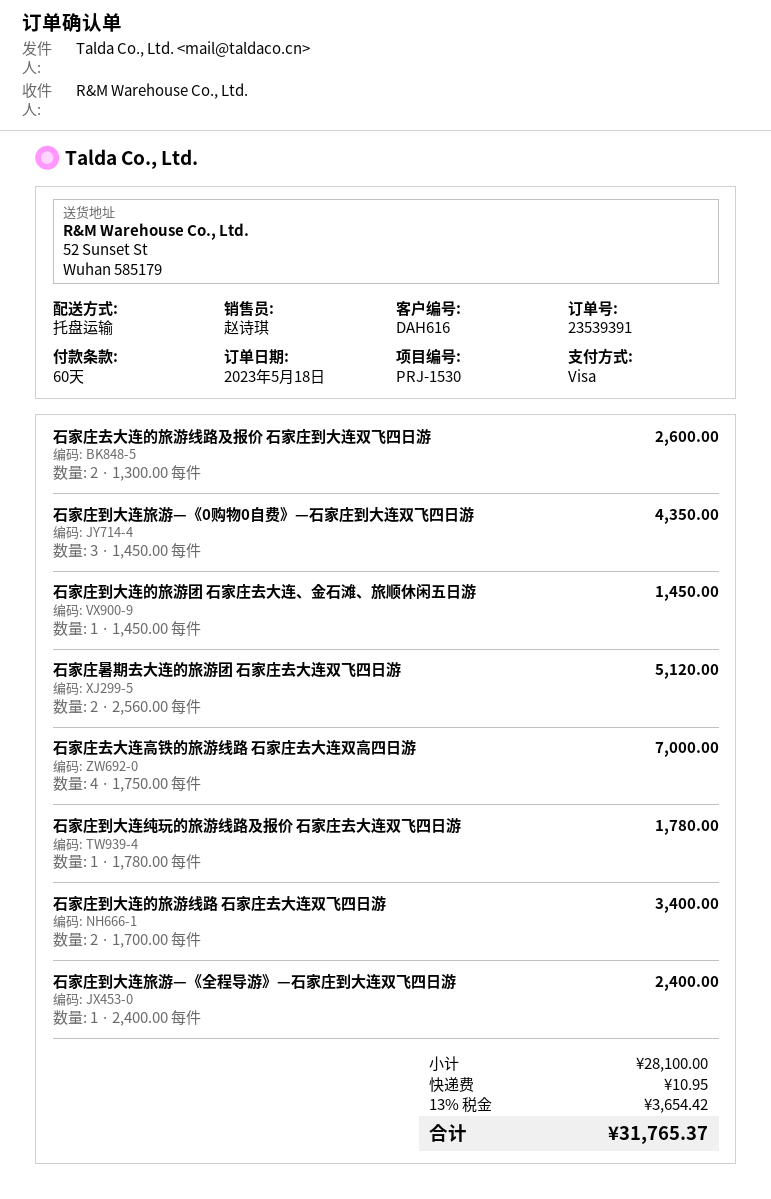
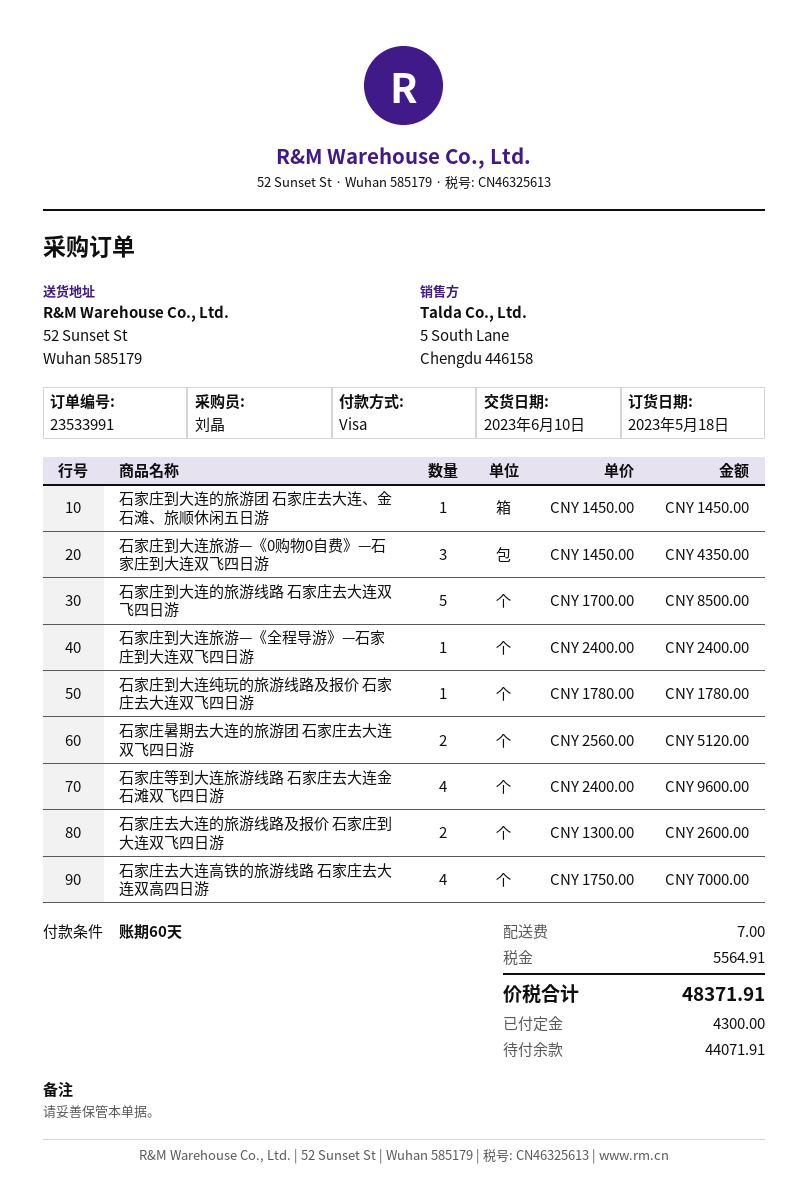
order number: 23539391 -> 23533991
石家庄到大连的旅游线路 石家庄去大连双飞四日游: 2 x 1700.00 = 3400.00 -> 5 x 1700.00 = 8500.00
石家庄等到大连旅游线路 石家庄去大连金石滩双飞四日游: none -> 4 x 2400.00 = 9600.00
shipping: 10.95 -> 7.00
tax: 3654.42 -> 5564.91
total: 31765.37 -> 48371.91

